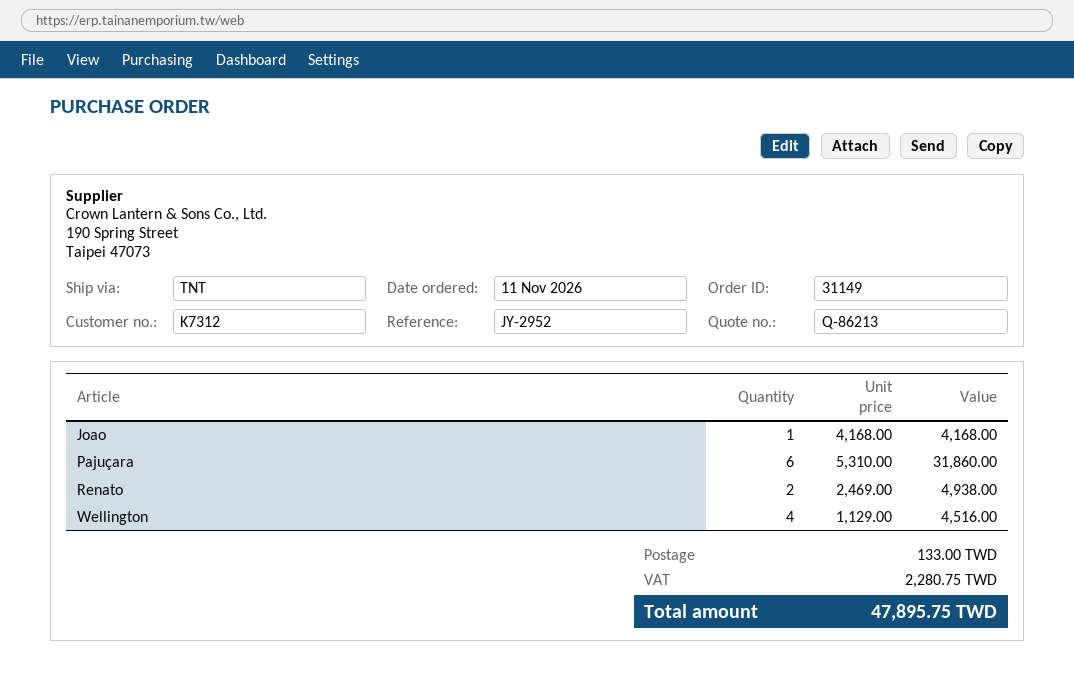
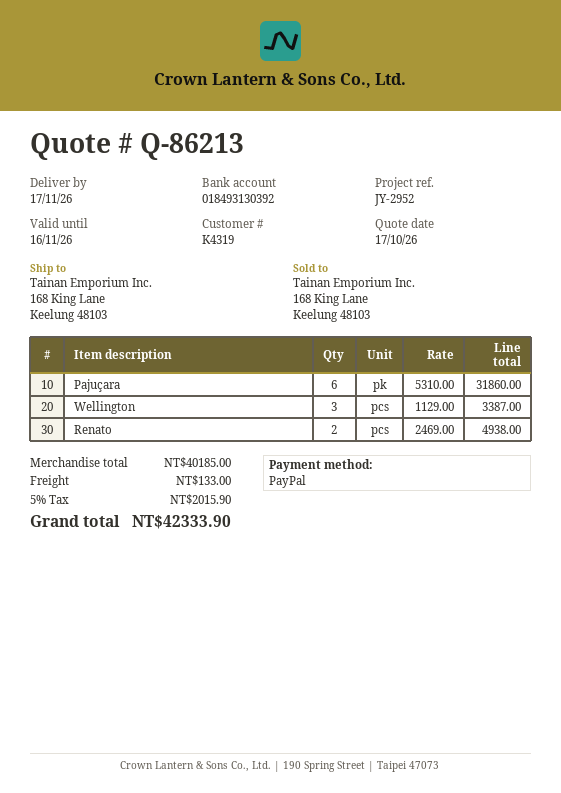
customer number: K7312 -> K4319
Joao: 1 x 4168.00 = 4168.00 -> none
Wellington: 4 x 1129.00 = 4516.00 -> 3 x 1129.00 = 3387.00
tax: 2280.75 -> 2015.90
total: 47895.75 -> 42333.90

